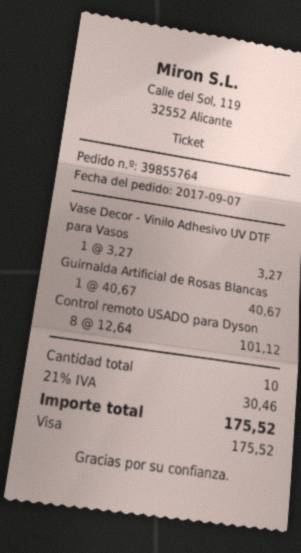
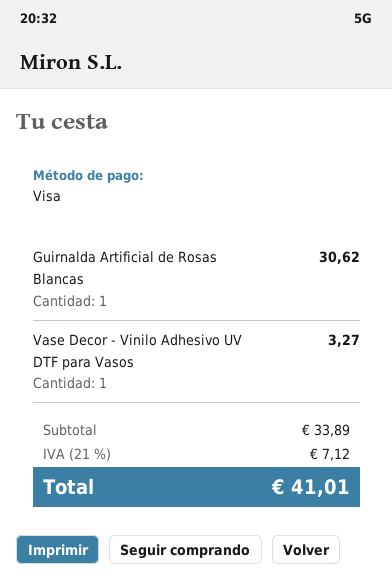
Guirnalda Artificial de Rosas Blancas: 1 for 40.67 -> 1 for 30.62
Control remoto USADO para Dyson: 8 for 101.12 -> none
tax: 21% = 30.46 -> 21% = 7.12
total: 175.52 -> 41.01

